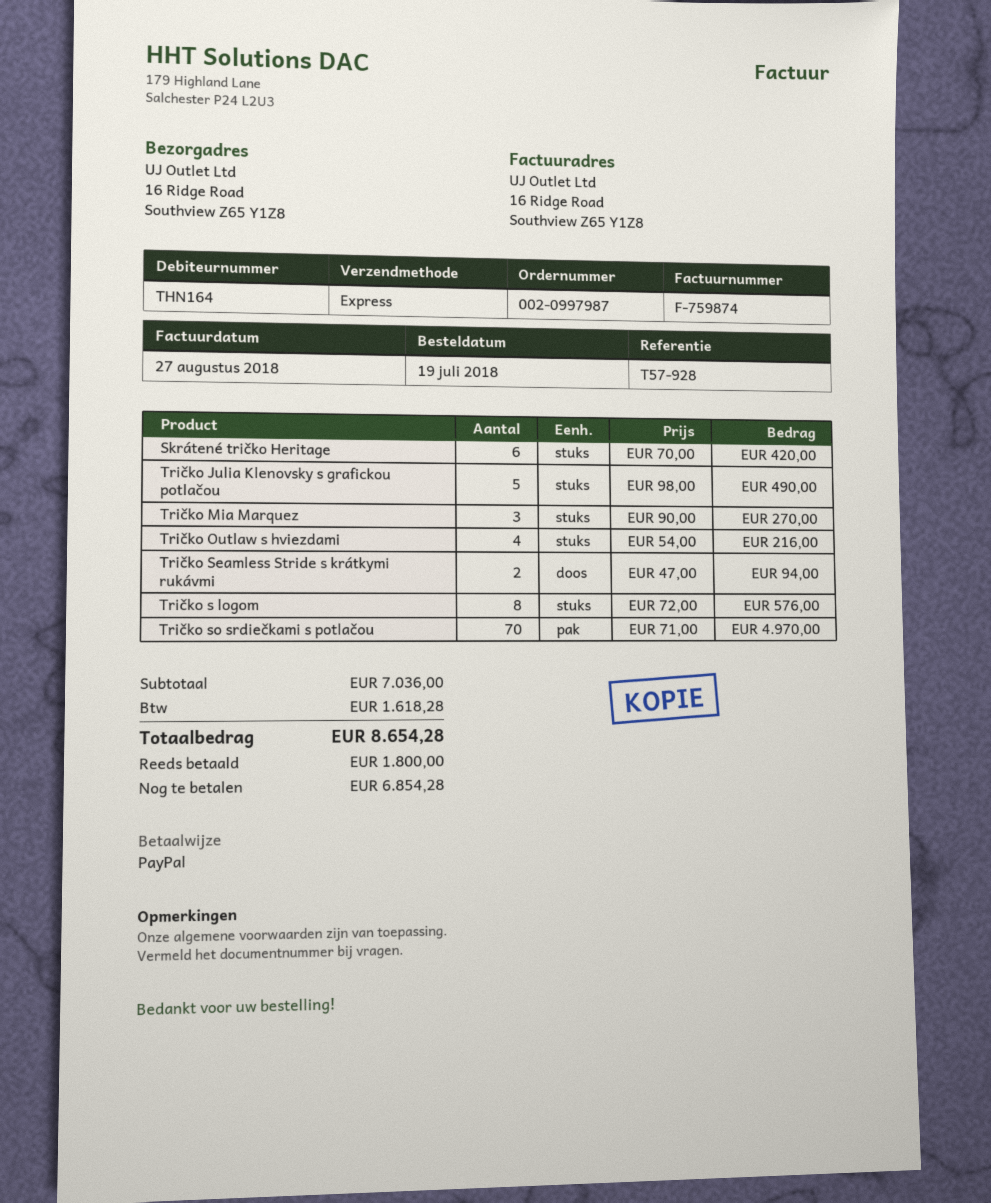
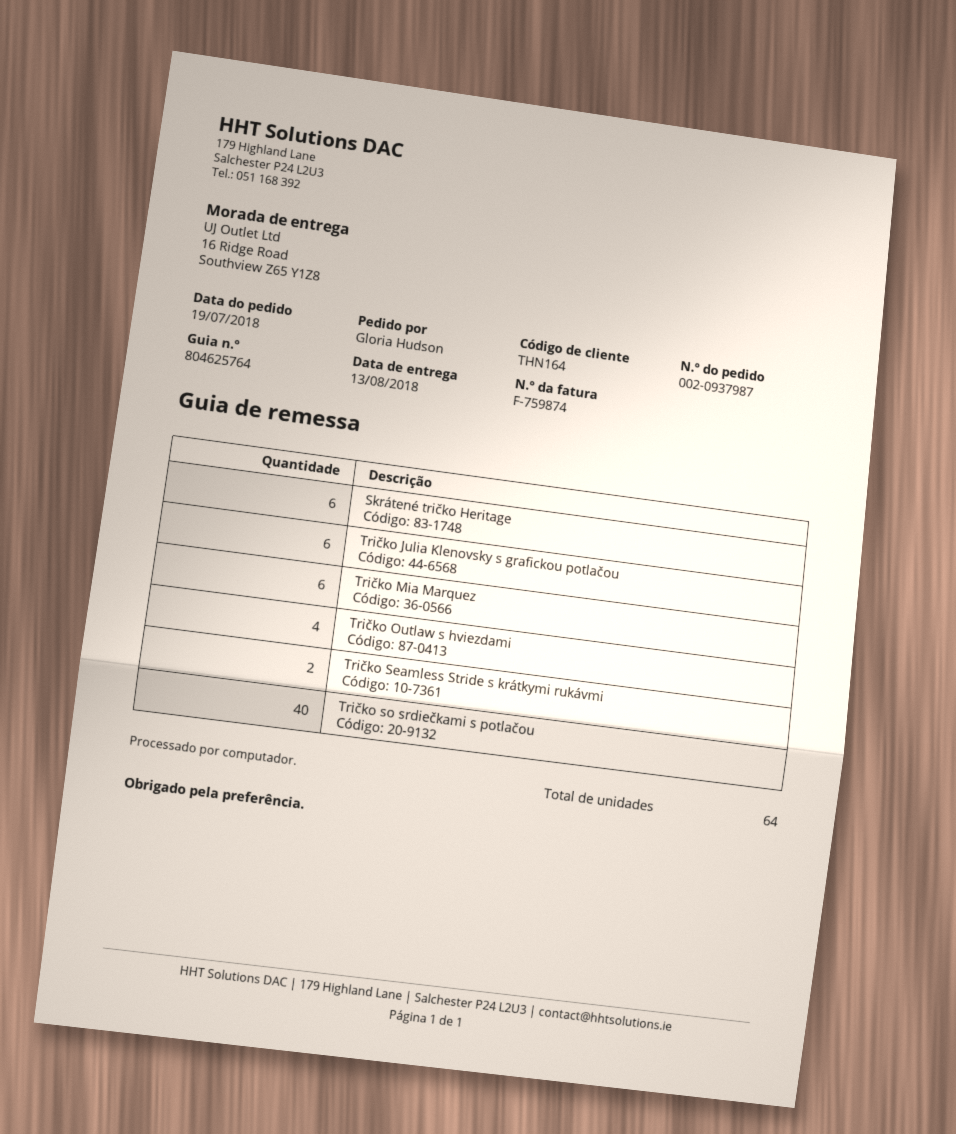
order number: 002-0997987 -> 002-0937987
Tričko Julia Klenovsky s grafickou potlačou: 5 -> 6
Tričko Mia Marquez: 3 -> 6
Tričko s logom: 8 -> none
Tričko so srdiečkami s potlačou: 70 -> 40

